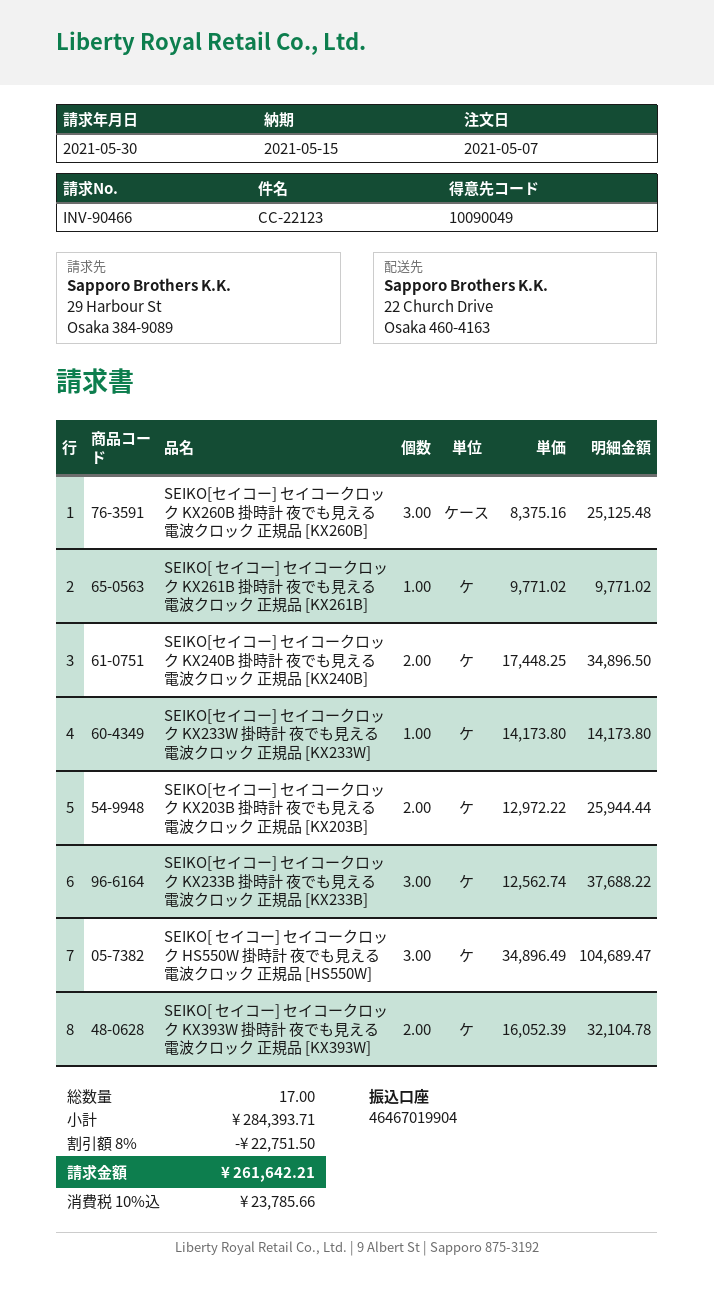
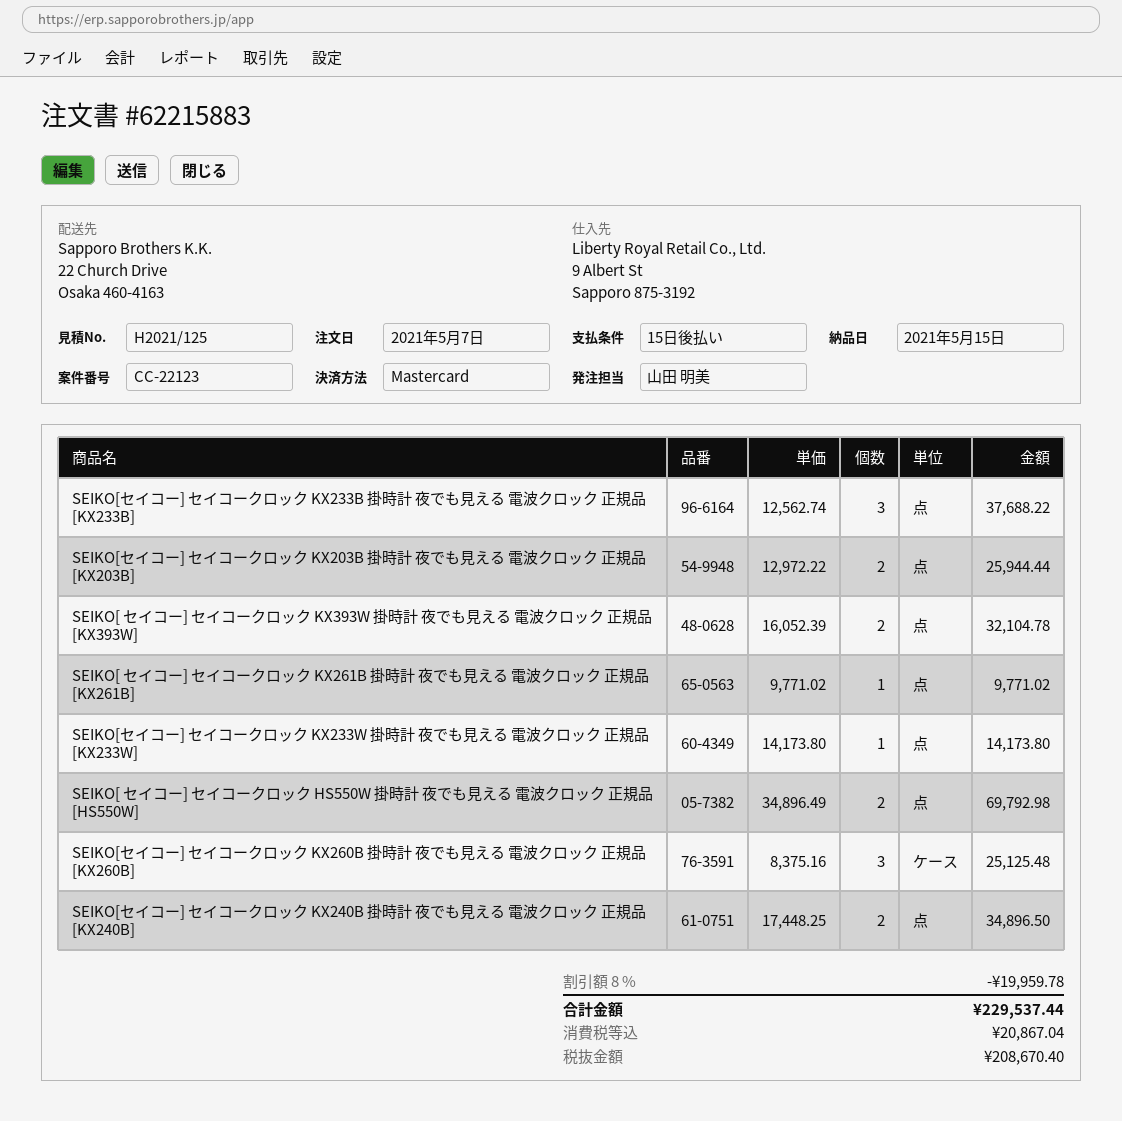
SEIKO[ セイコー] セイコークロック HS550W 掛時計 夜でも見える 電波クロック 正規品 [HS550W]: 3 x 34896.49 = 104689.47 -> 2 x 34896.49 = 69792.98
discount: 8% = 22751.50 -> 8% = 19959.78
tax: 23785.66 -> 20867.04
total: 261642.21 -> 229537.44

